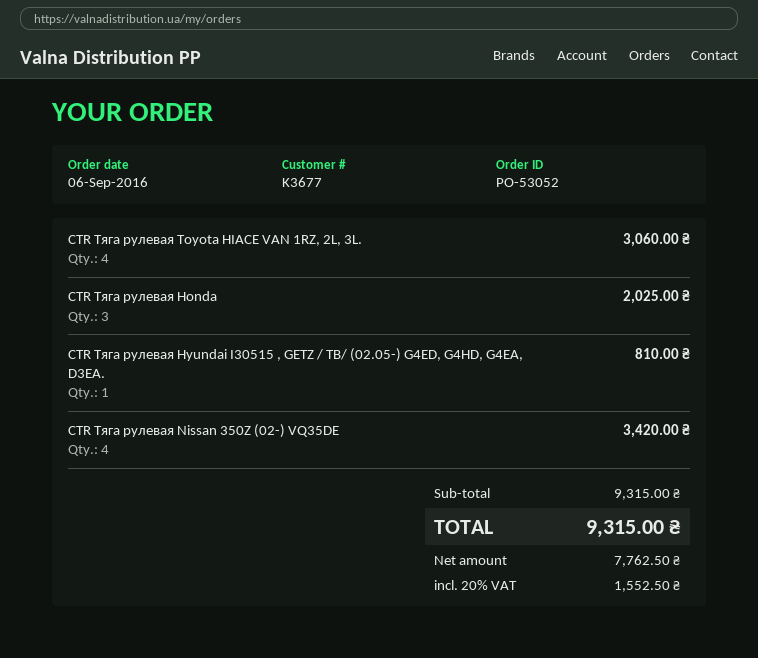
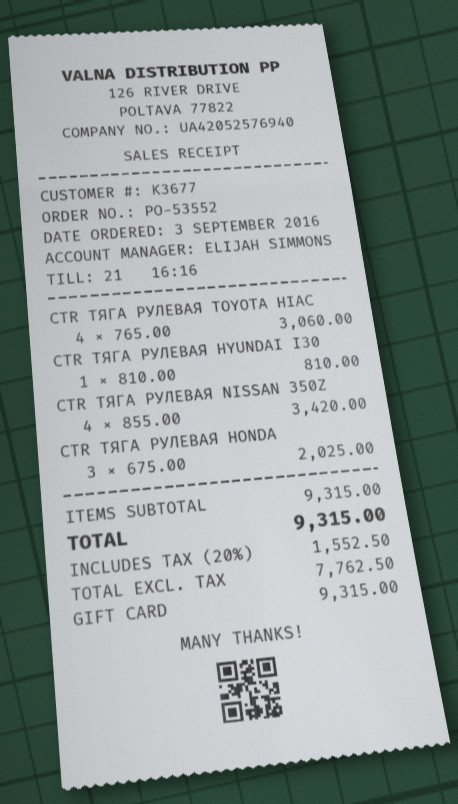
order number: PO-53052 -> PO-53552
order date: 2016-09-06 -> 2016-09-03

